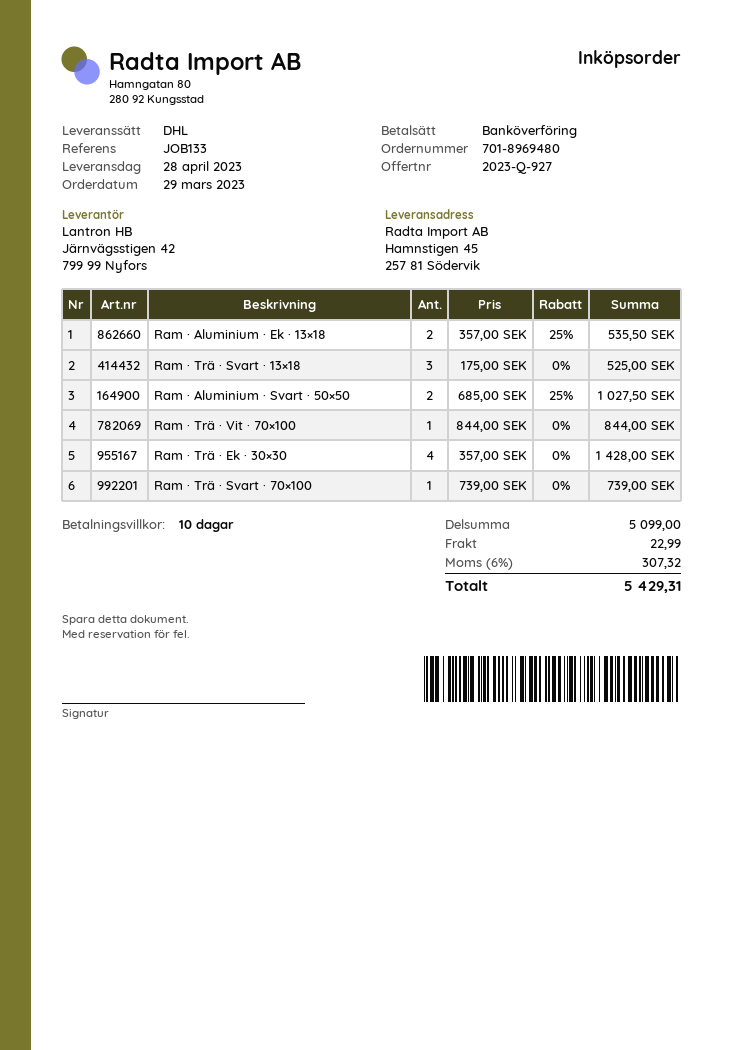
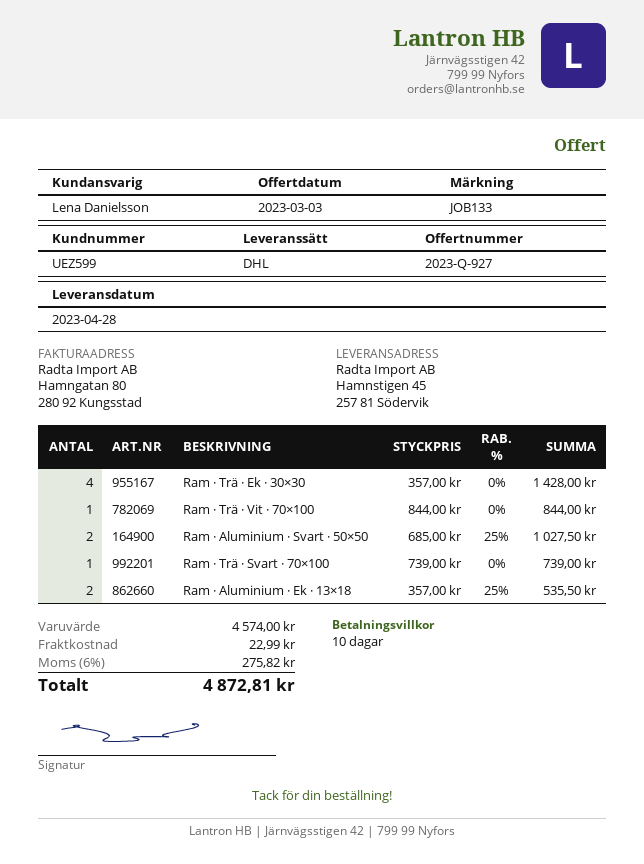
Ram · Trä · Svart · 13×18: 3 x 175.00 = 525.00 -> none
subtotal: 5099.00 -> 4574.00
tax: 6% = 307.32 -> 6% = 275.82
total: 5429.31 -> 4872.81

